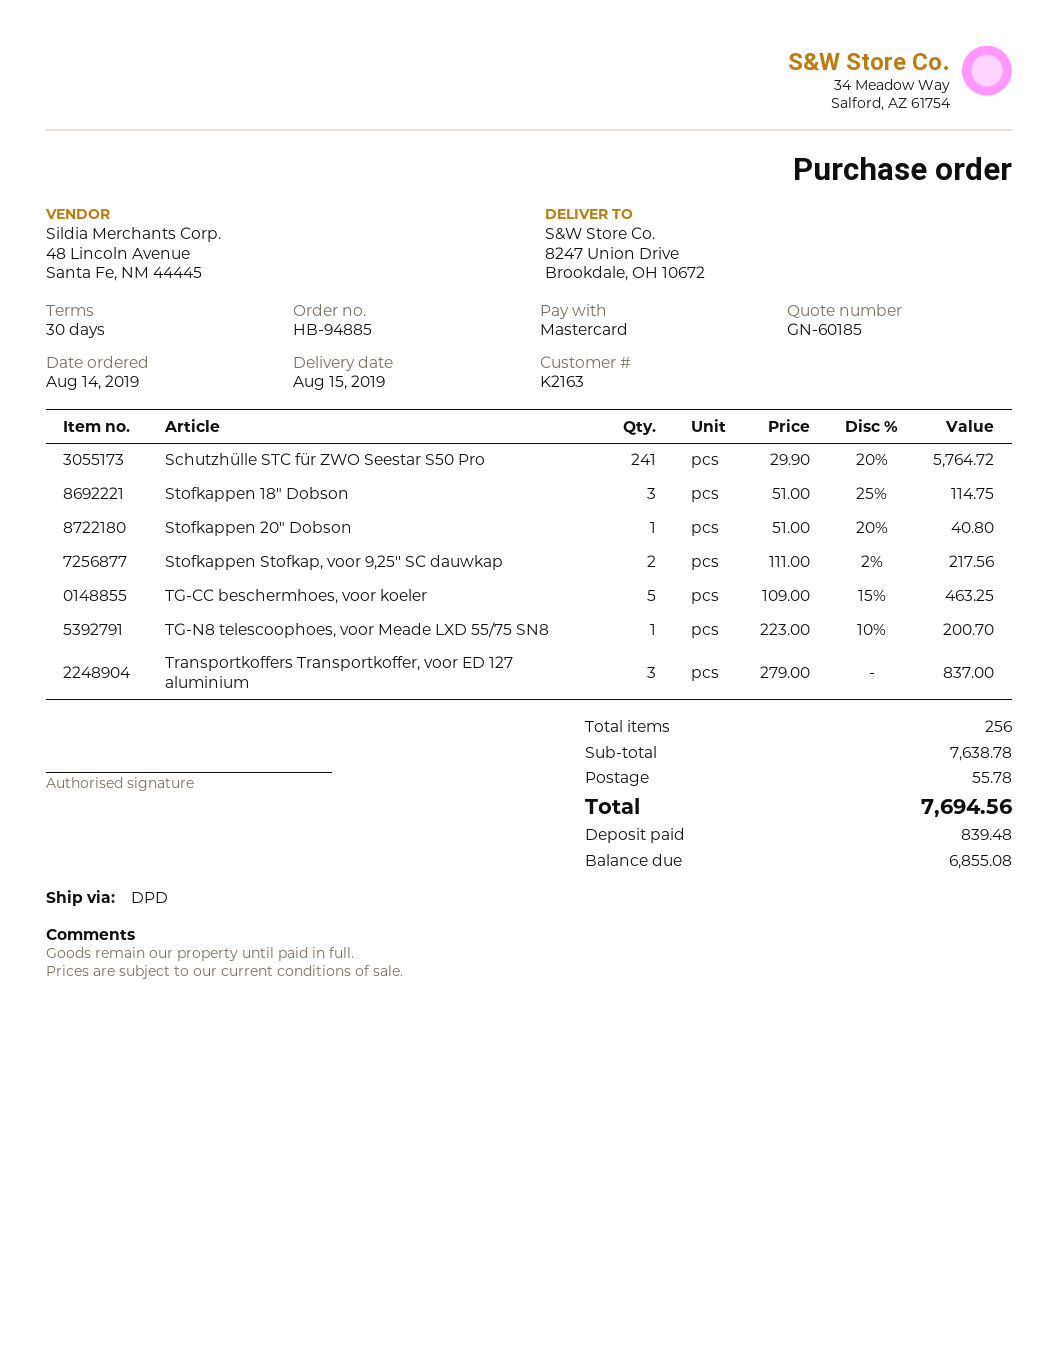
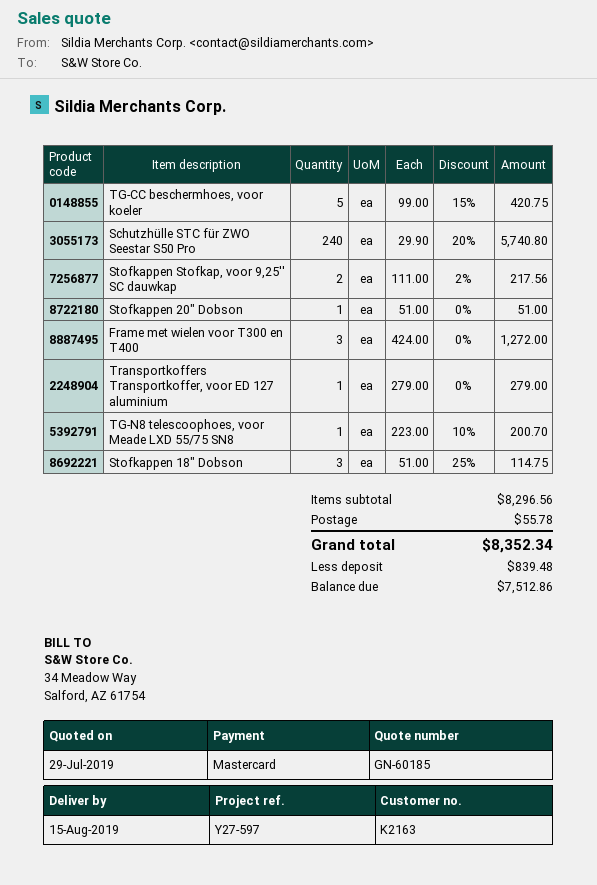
Schutzhülle STC für ZWO Seestar S50 Pro: 241 x 29.90 - 20% = 5764.72 -> 240 x 29.90 - 20% = 5740.80
Stofkappen 20" Dobson: 1 x 51.00 - 20% = 40.80 -> 1 x 51.00 = 51.00
TG-CC beschermhoes, voor koeler: 5 x 109.00 - 15% = 463.25 -> 5 x 99.00 - 15% = 420.75
Transportkoffers Transportkoffer, voor ED 127 aluminium: 3 x 279.00 = 837.00 -> 1 x 279.00 = 279.00
Frame met wielen voor T300 en T400: none -> 3 x 424.00 = 1272.00
subtotal: 7638.78 -> 8296.56
total: 7694.56 -> 8352.34
balance: 6855.08 -> 7512.86

